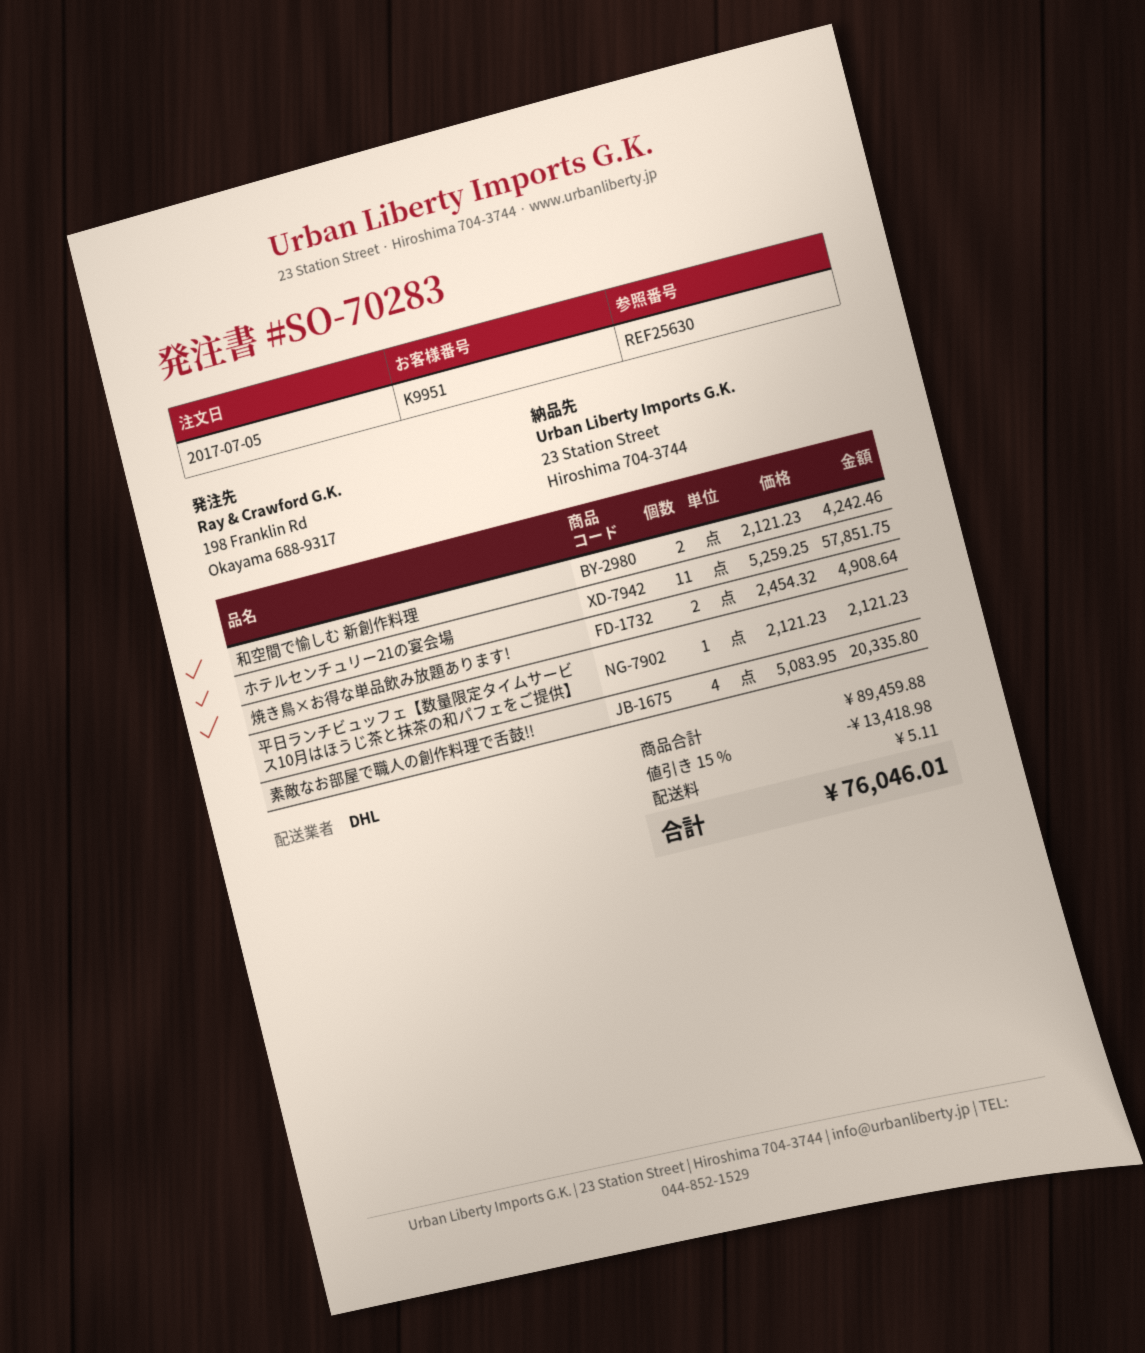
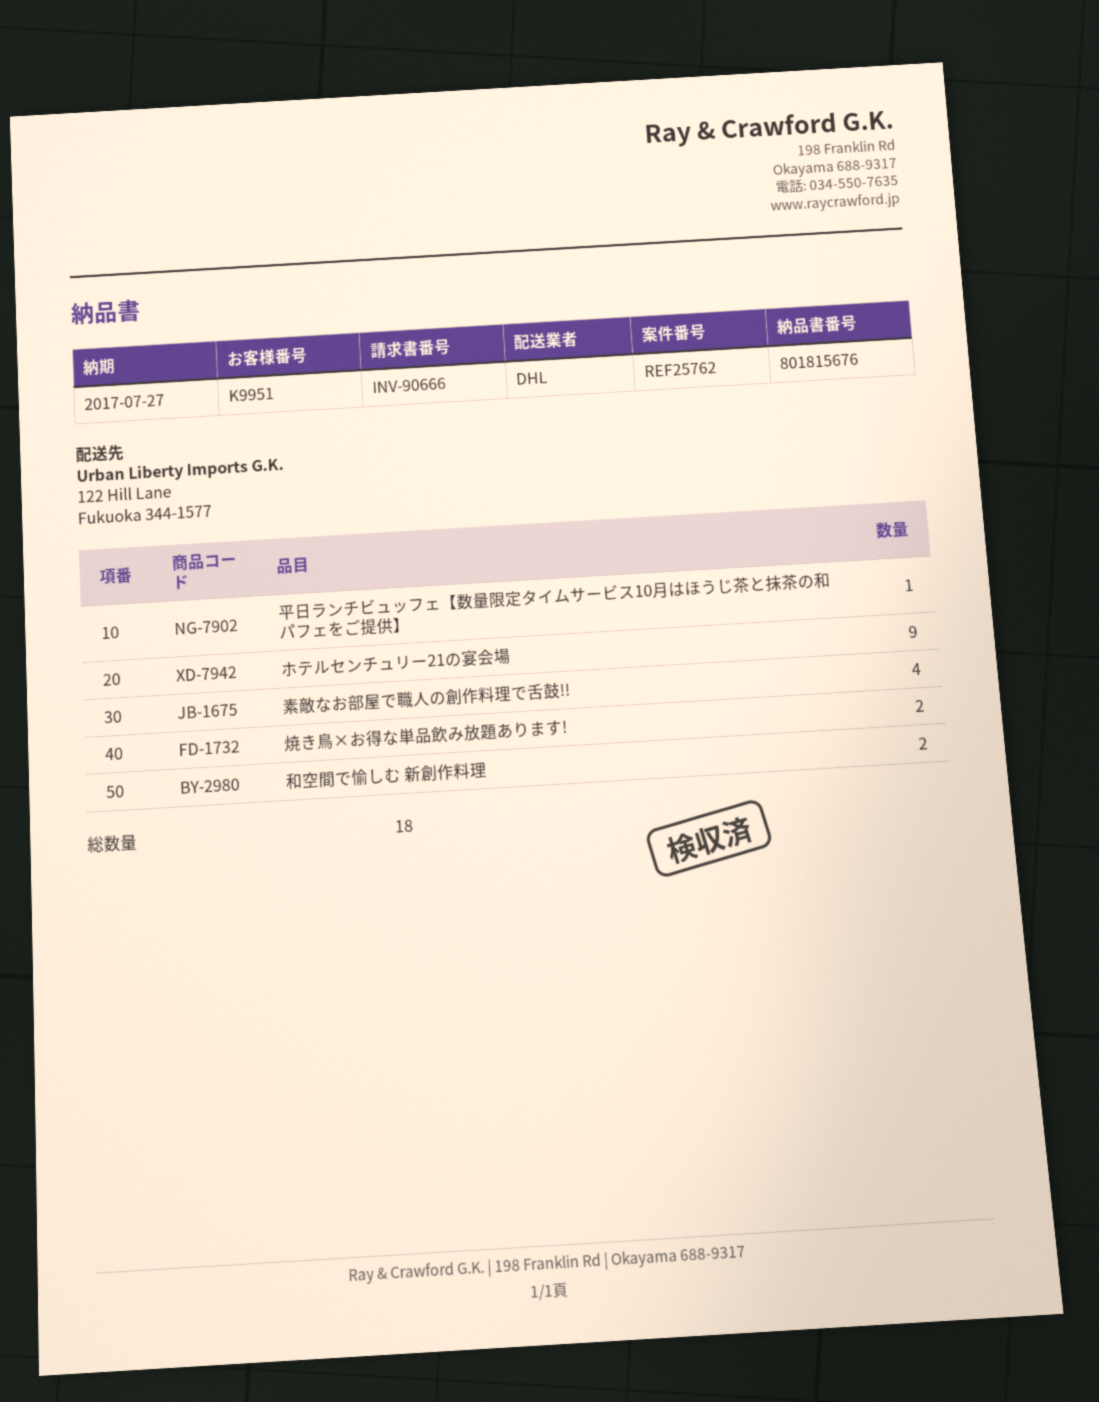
reference: REF25630 -> REF25762
ship to: 23 Station Street, Hiroshima 704-3744 -> 122 Hill Lane, Fukuoka 344-1577
ホテルセンチュリー21の宴会場: 11 -> 9

